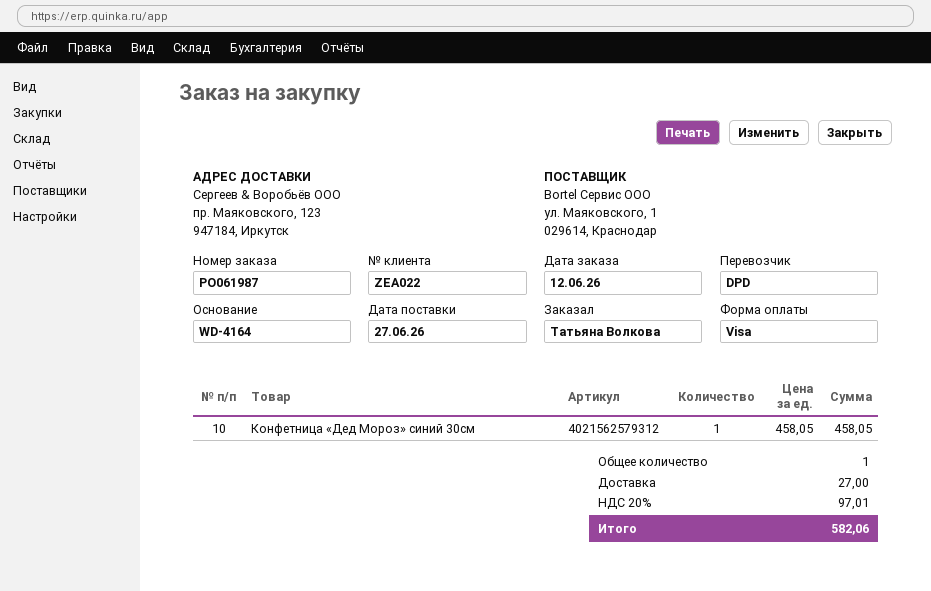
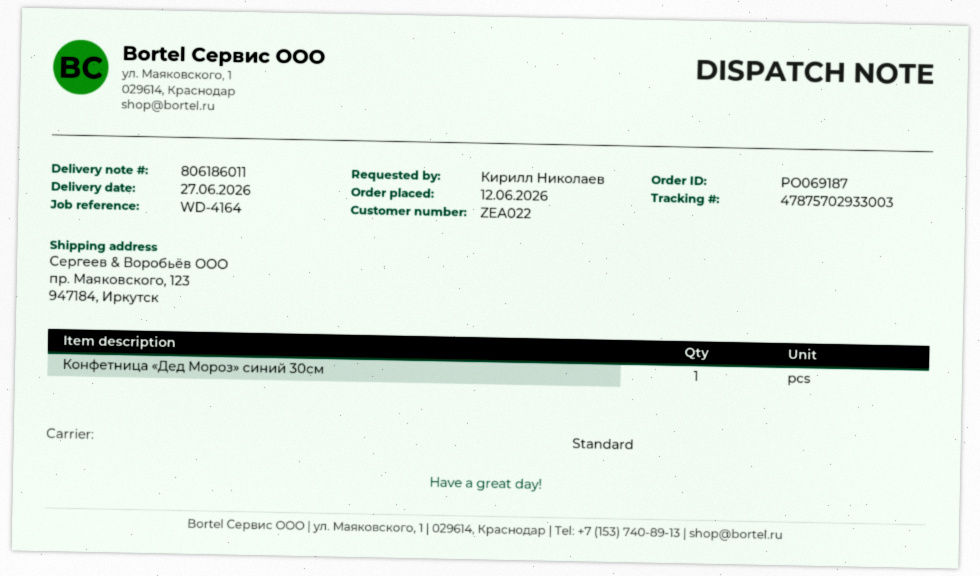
order number: PO061987 -> PO069187
ordered by: Татьяна Волкова -> Кирилл Николаев
shipping method: DPD -> standard

